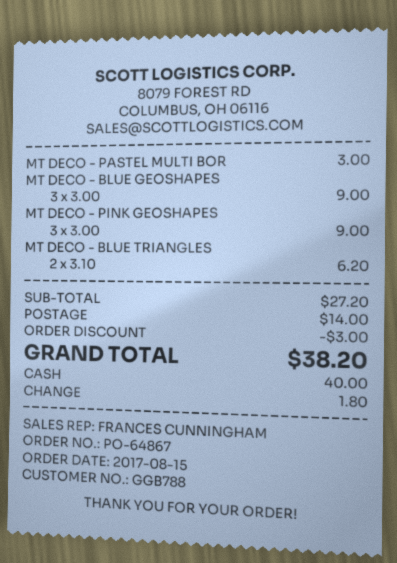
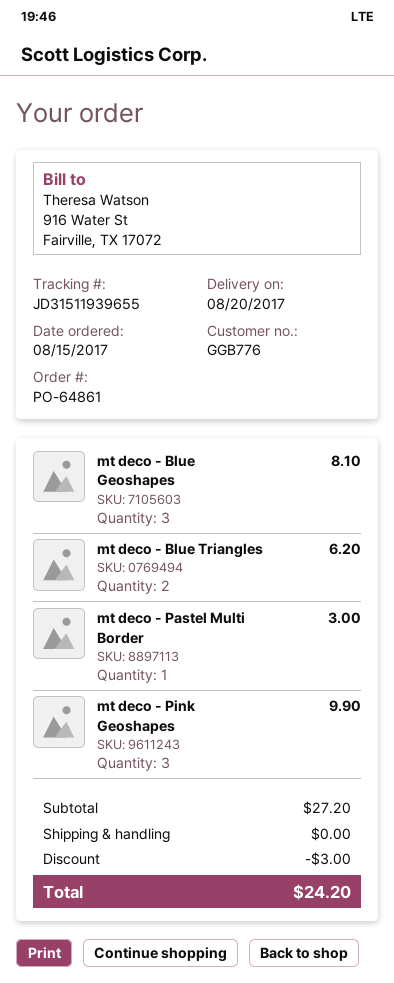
order number: PO-64867 -> PO-64861
customer number: GGB788 -> GGB776
MT DECO - BLUE GEOSHAPES: 3 for 9.00 -> 3 for 8.10
MT DECO - PINK GEOSHAPES: 3 for 9.00 -> 3 for 9.90
shipping: 14.00 -> 0.00
total: 38.20 -> 24.20

